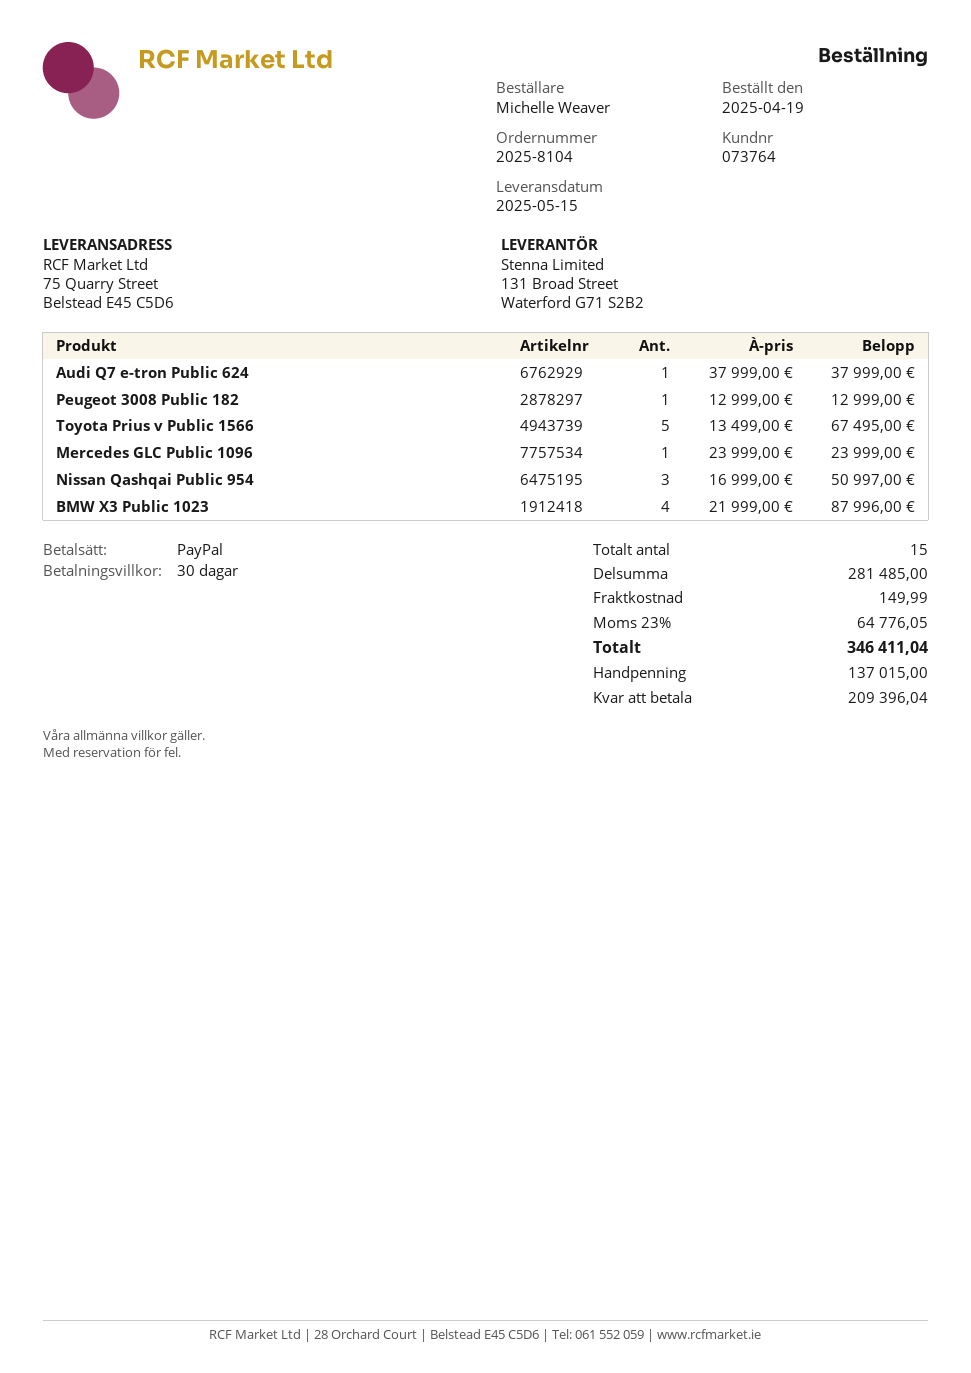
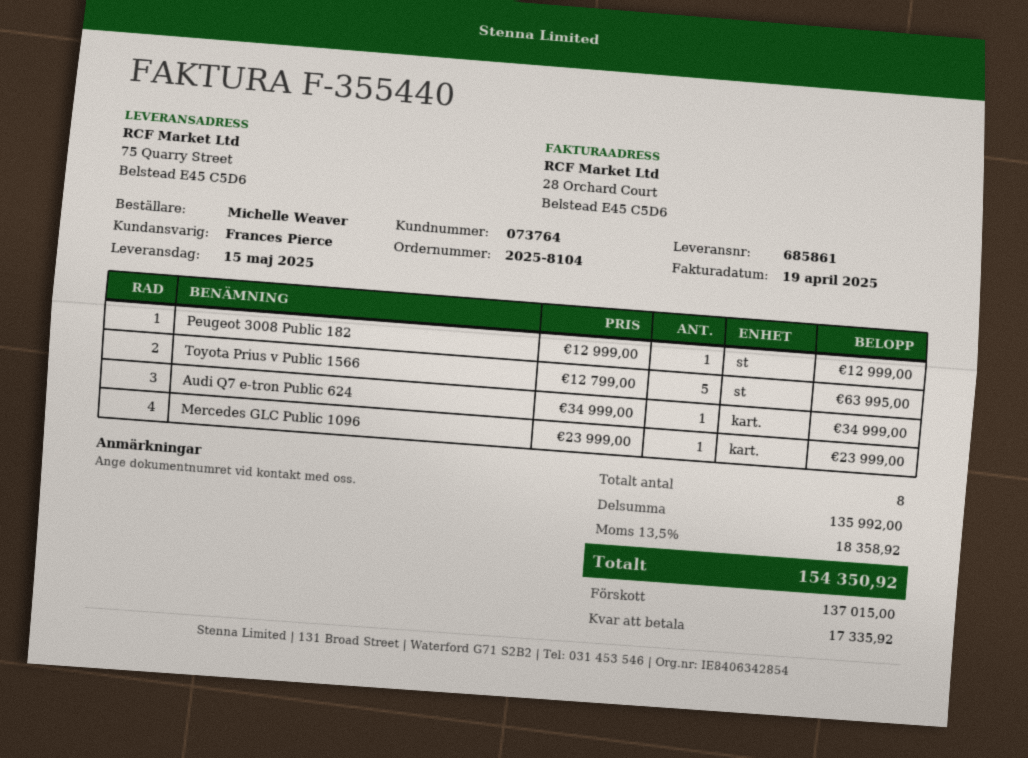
Audi Q7 e-tron Public 624: 1 x 37999.00 = 37999.00 -> 1 x 34999.00 = 34999.00
Toyota Prius v Public 1566: 5 x 13499.00 = 67495.00 -> 5 x 12799.00 = 63995.00
Nissan Qashqai Public 954: 3 x 16999.00 = 50997.00 -> none
BMW X3 Public 1023: 4 x 21999.00 = 87996.00 -> none
total quantity: 15 -> 8
subtotal: 281485.00 -> 135992.00
shipping: 149.99 -> none
tax: 23% = 64776.05 -> 13.5% = 18358.92
total: 346411.04 -> 154350.92
balance: 209396.04 -> 17335.92

